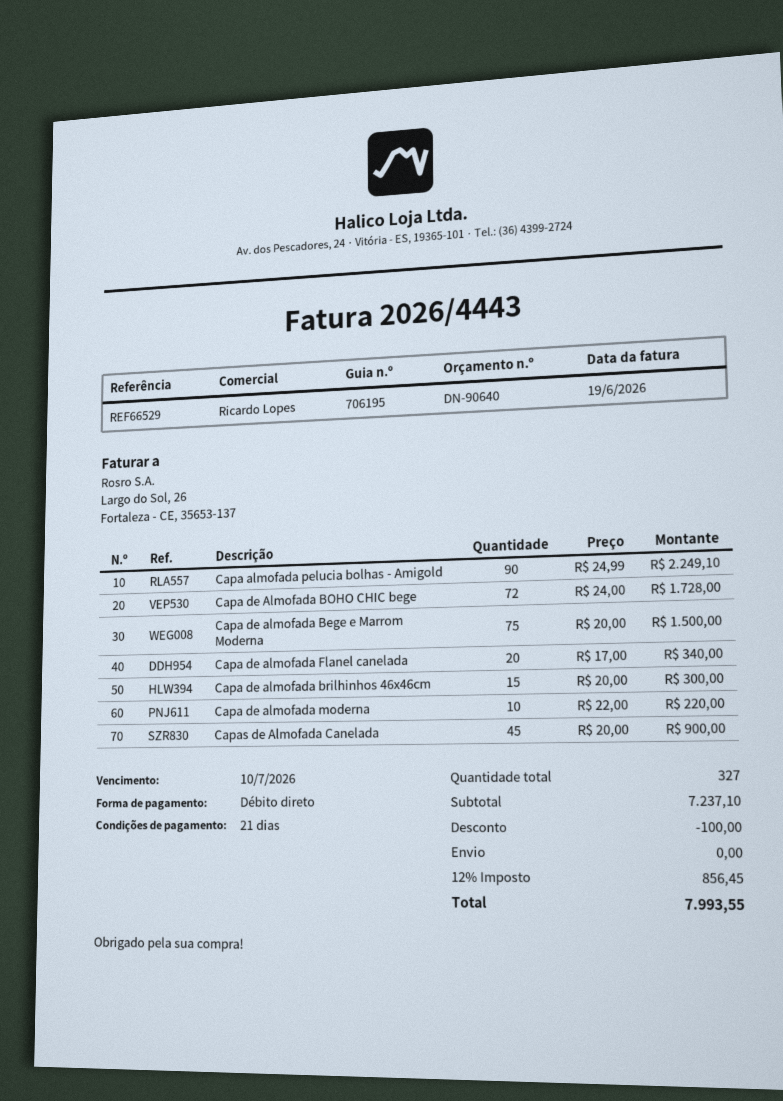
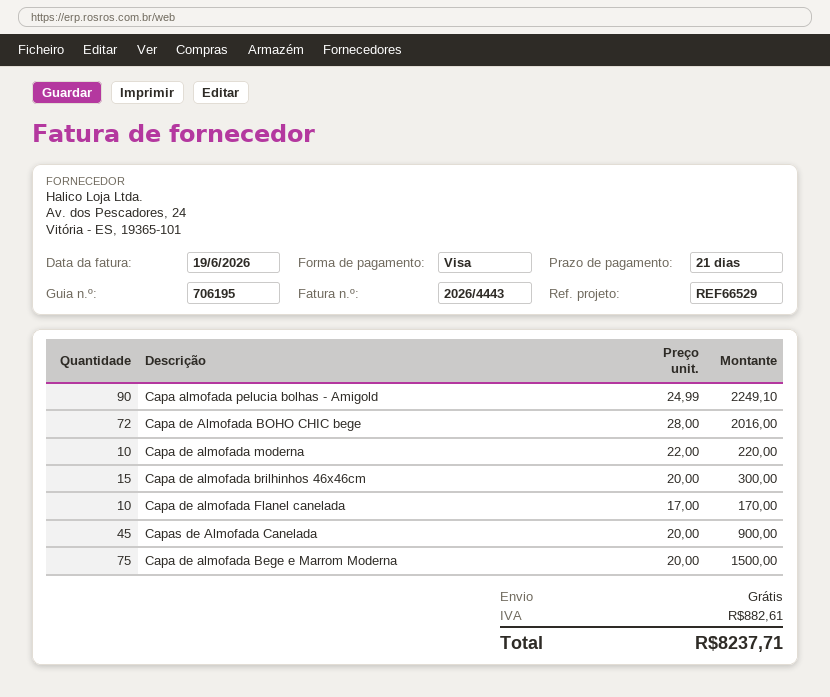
payment method: direct debit -> Visa
Capa de Almofada BOHO CHIC bege: 72 x 24.00 = 1728.00 -> 72 x 28.00 = 2016.00
Capa de almofada Flanel canelada: 20 x 17.00 = 340.00 -> 10 x 17.00 = 170.00
discount: 100.00 -> none
tax: 856.45 -> 882.61
total: 7993.55 -> 8237.71

